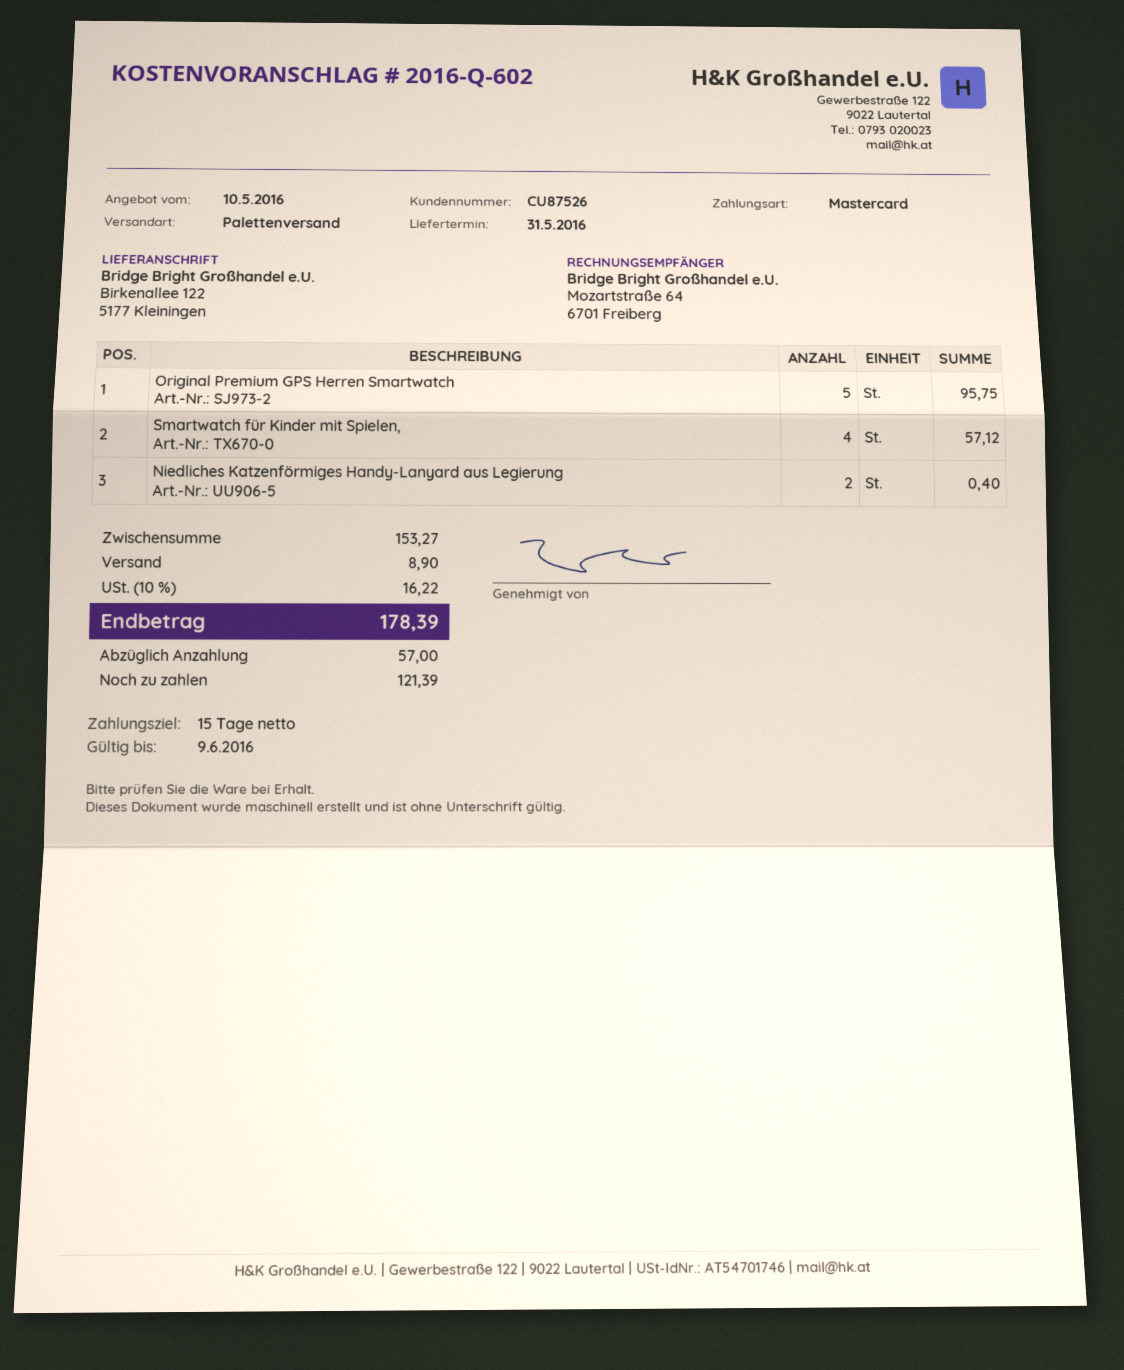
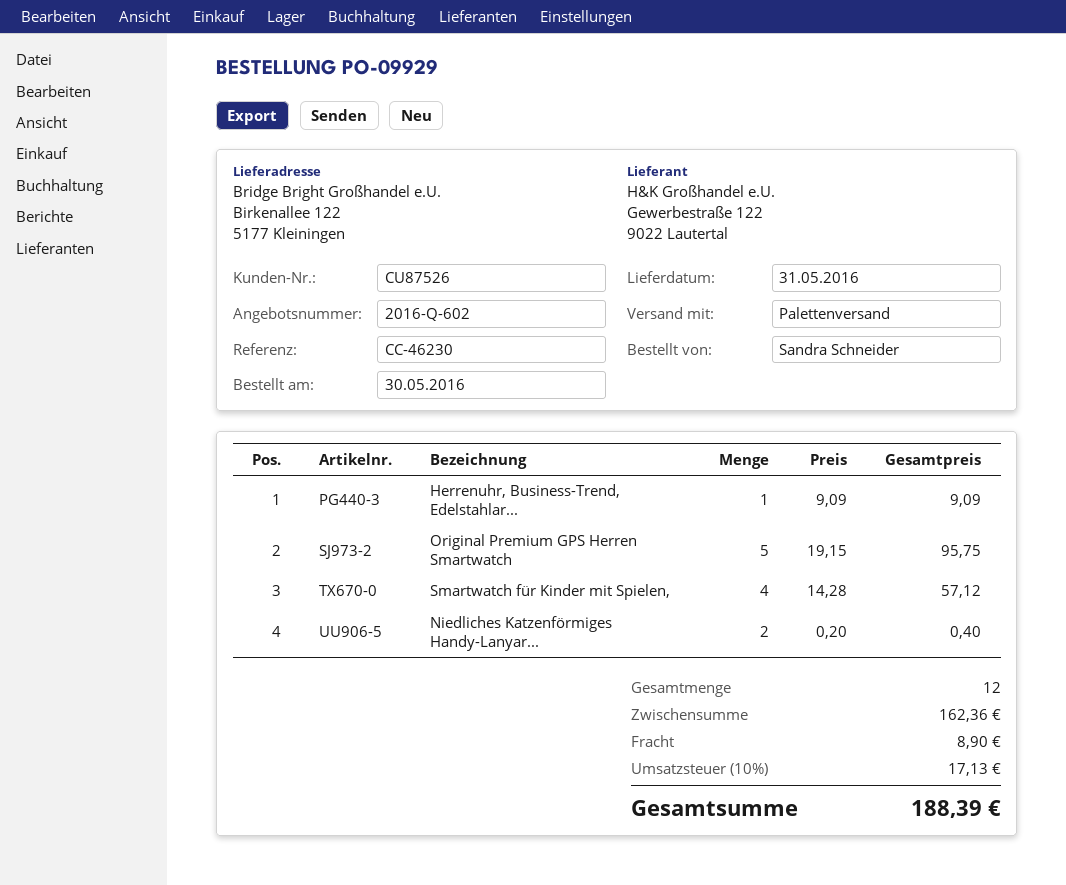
Herrenuhr, Business-Trend, Edelstahlar...: none -> 1 for 9.09
subtotal: 153.27 -> 162.36
tax: 10% = 16.22 -> 10% = 17.13
total: 178.39 -> 188.39

